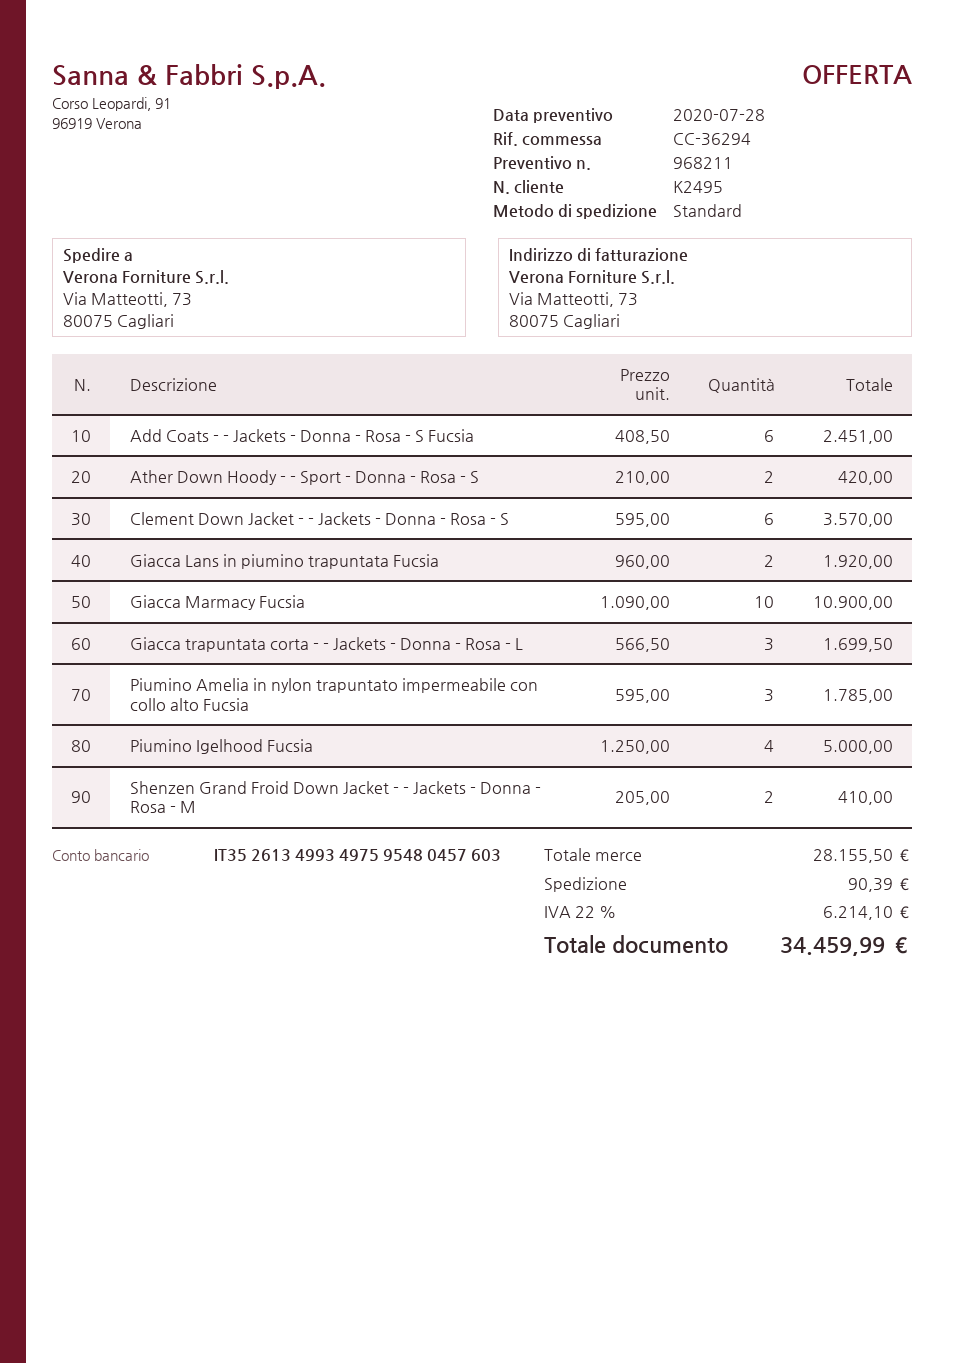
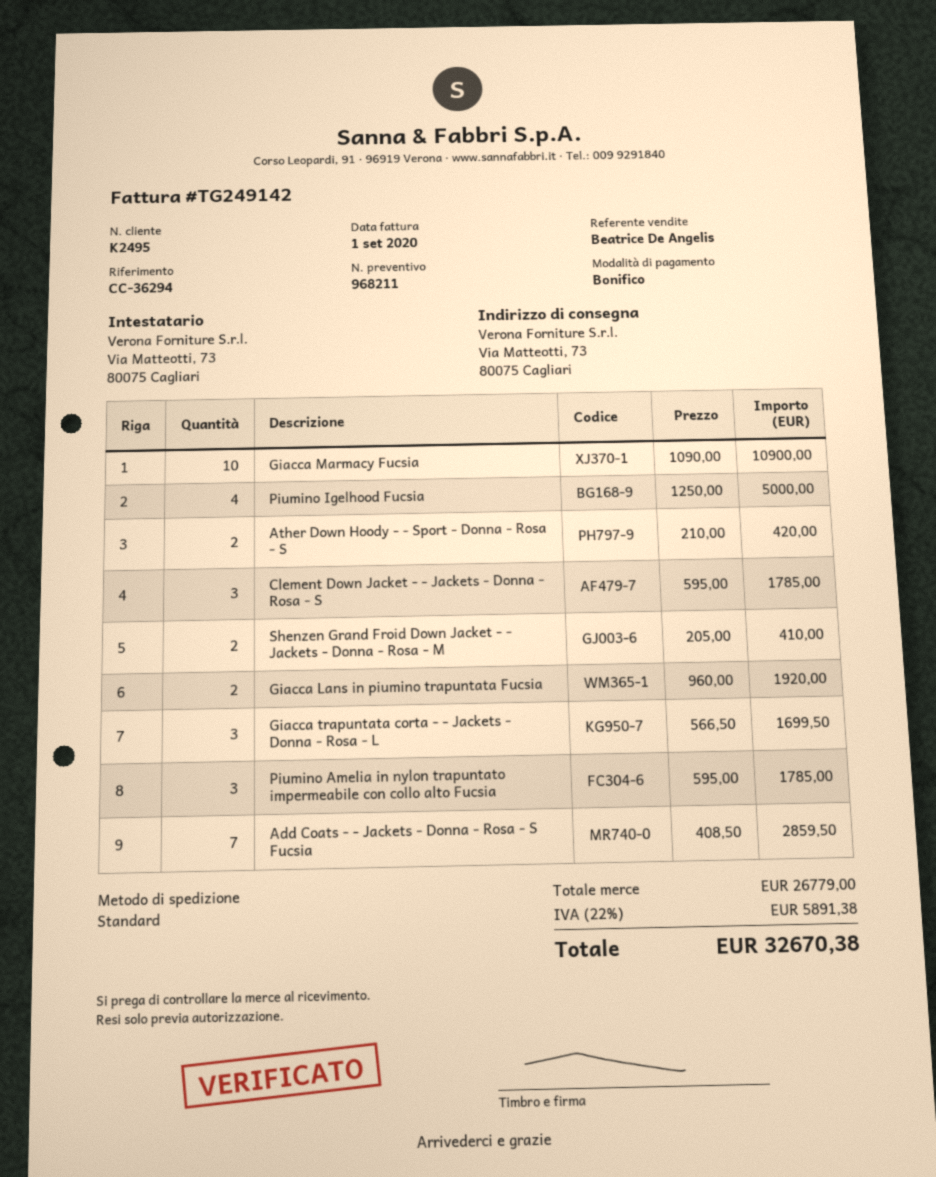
Add Coats - - Jackets - Donna - Rosa - S Fucsia: 6 x 408.50 = 2451.00 -> 7 x 408.50 = 2859.50
Clement Down Jacket - - Jackets - Donna - Rosa - S: 6 x 595.00 = 3570.00 -> 3 x 595.00 = 1785.00
subtotal: 28155.50 -> 26779.00
shipping: 90.39 -> none
tax: 22% = 6214.10 -> 22% = 5891.38
total: 34459.99 -> 32670.38

